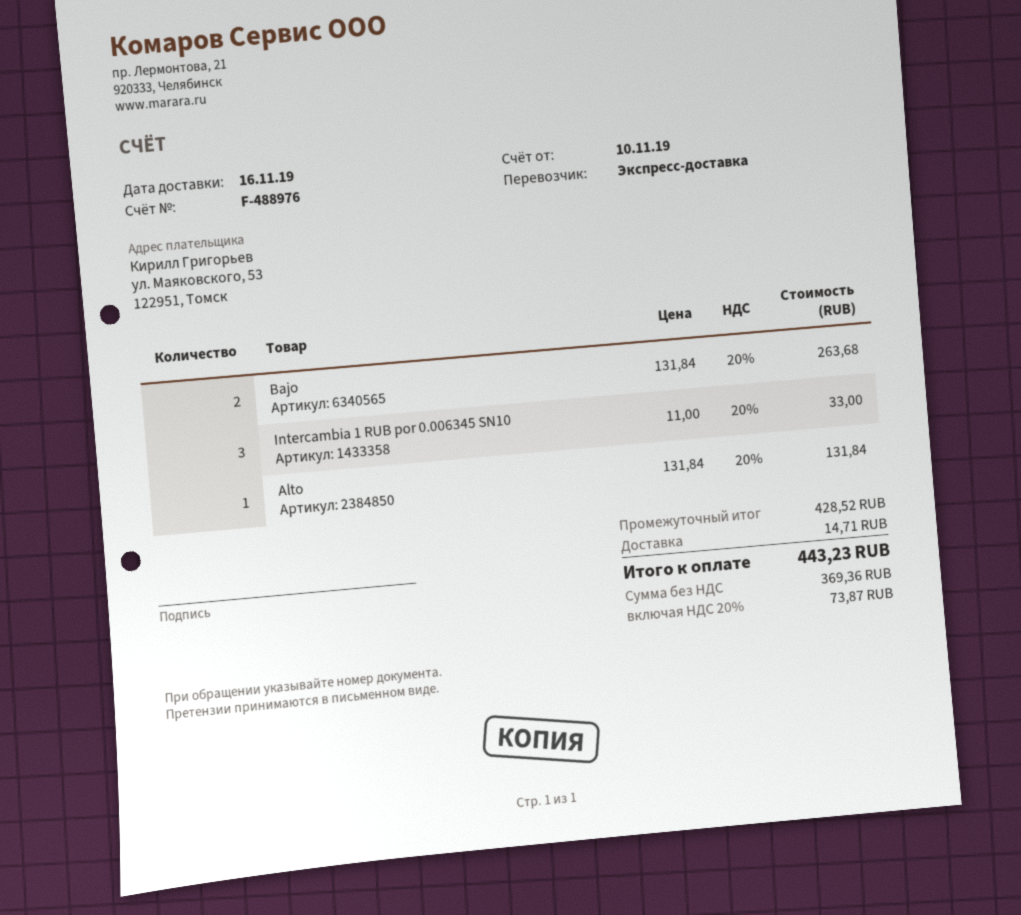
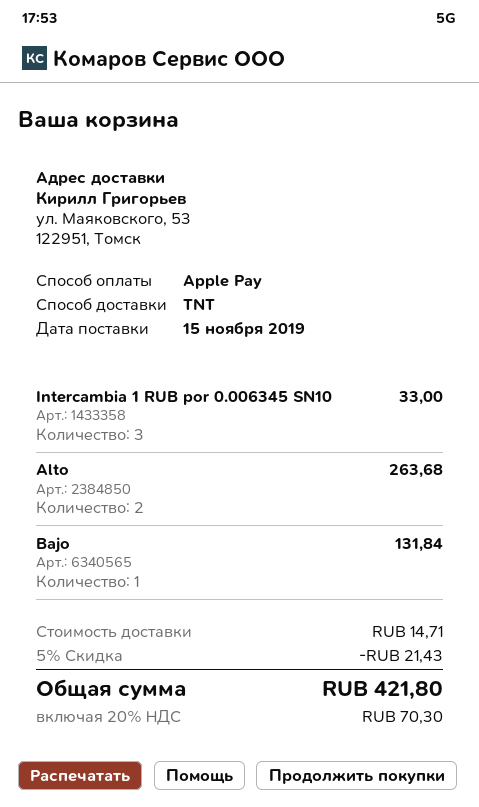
delivery date: 2019-11-16 -> 2019-11-15
shipping method: express -> TNT
Bajo: 2 for 263.68 -> 1 for 131.84
Alto: 1 for 131.84 -> 2 for 263.68
discount: none -> 5% = 21.43
tax: 20% = 73.87 -> 20% = 70.30
total: 443.23 -> 421.80

